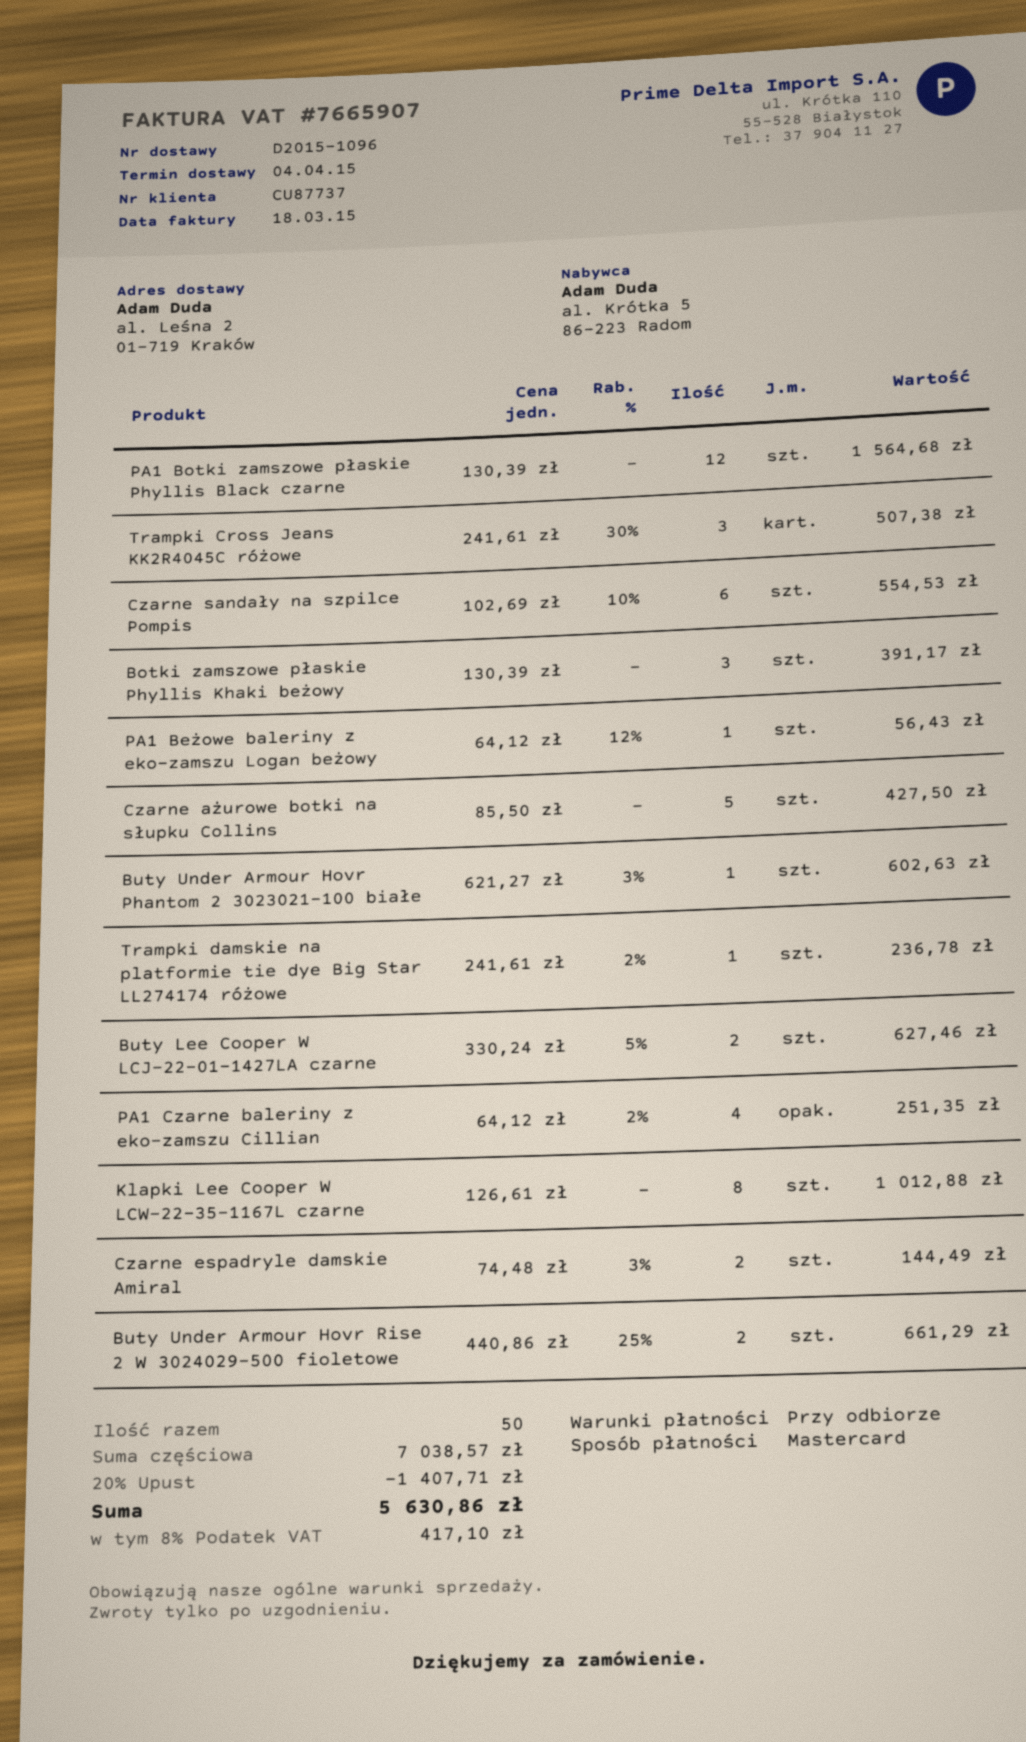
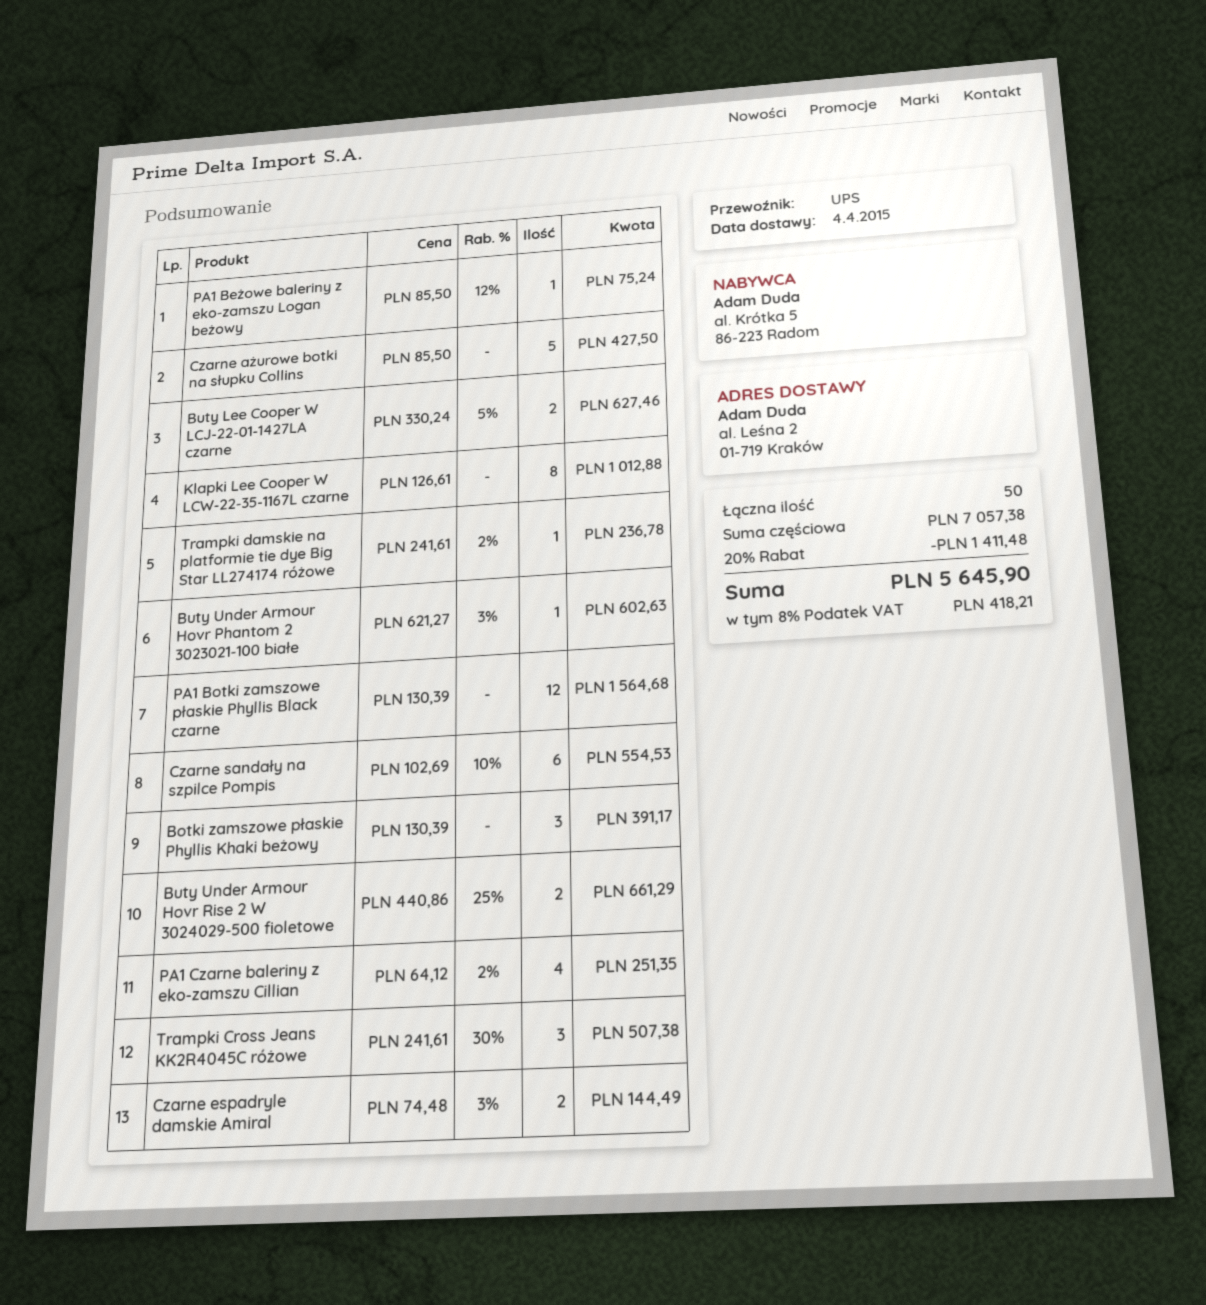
PA1 Beżowe baleriny z eko-zamszu Logan beżowy: 1 x 64.12 - 12% = 56.43 -> 1 x 85.50 - 12% = 75.24
subtotal: 7038.57 -> 7057.38
discount: 20% = 1407.71 -> 20% = 1411.48
tax: 8% = 417.10 -> 8% = 418.21
total: 5630.86 -> 5645.90

